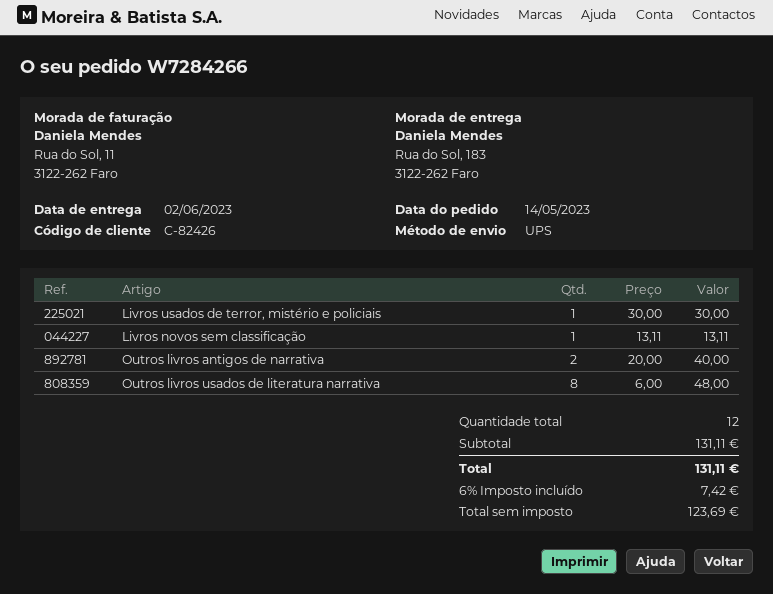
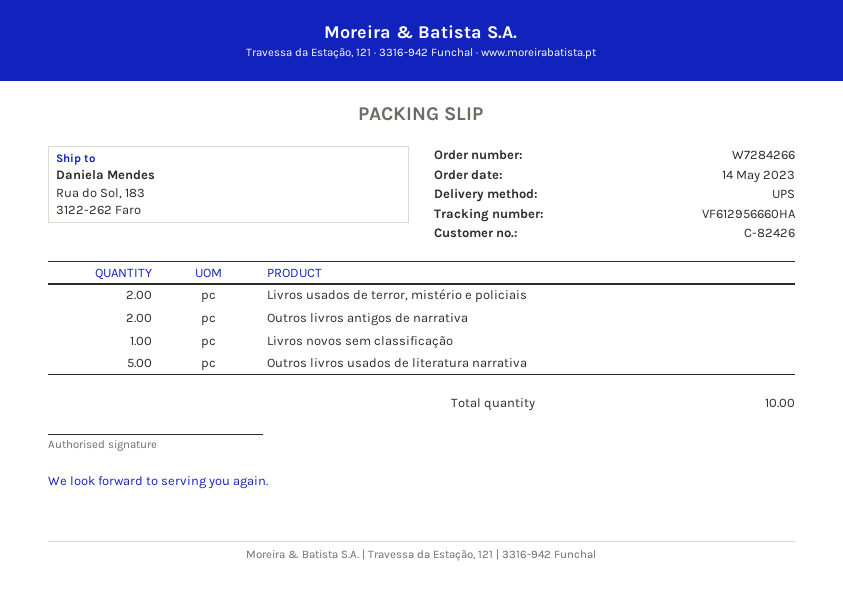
Livros usados de terror, mistério e policiais: 1 -> 2
Outros livros usados de literatura narrativa: 8 -> 5
total quantity: 12 -> 10

